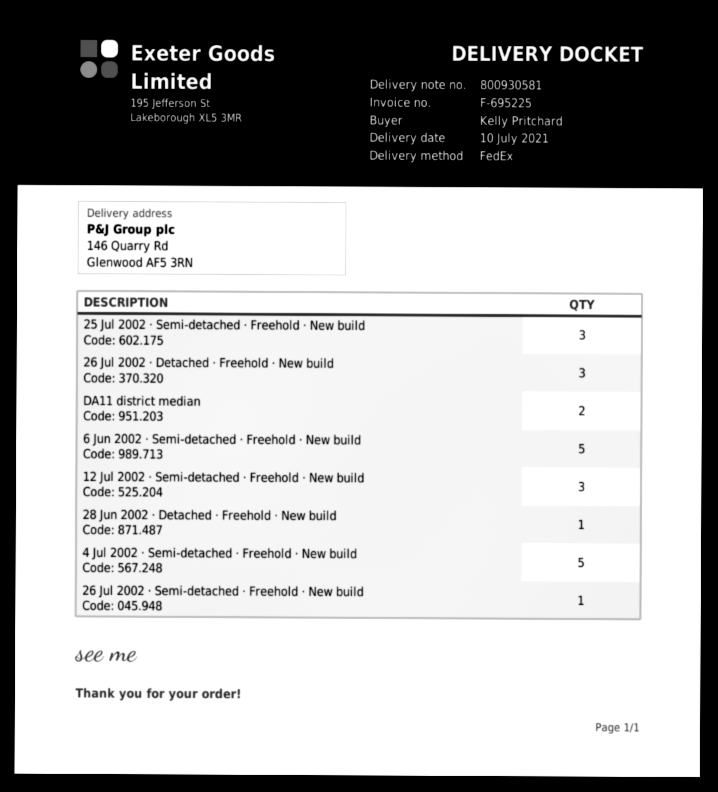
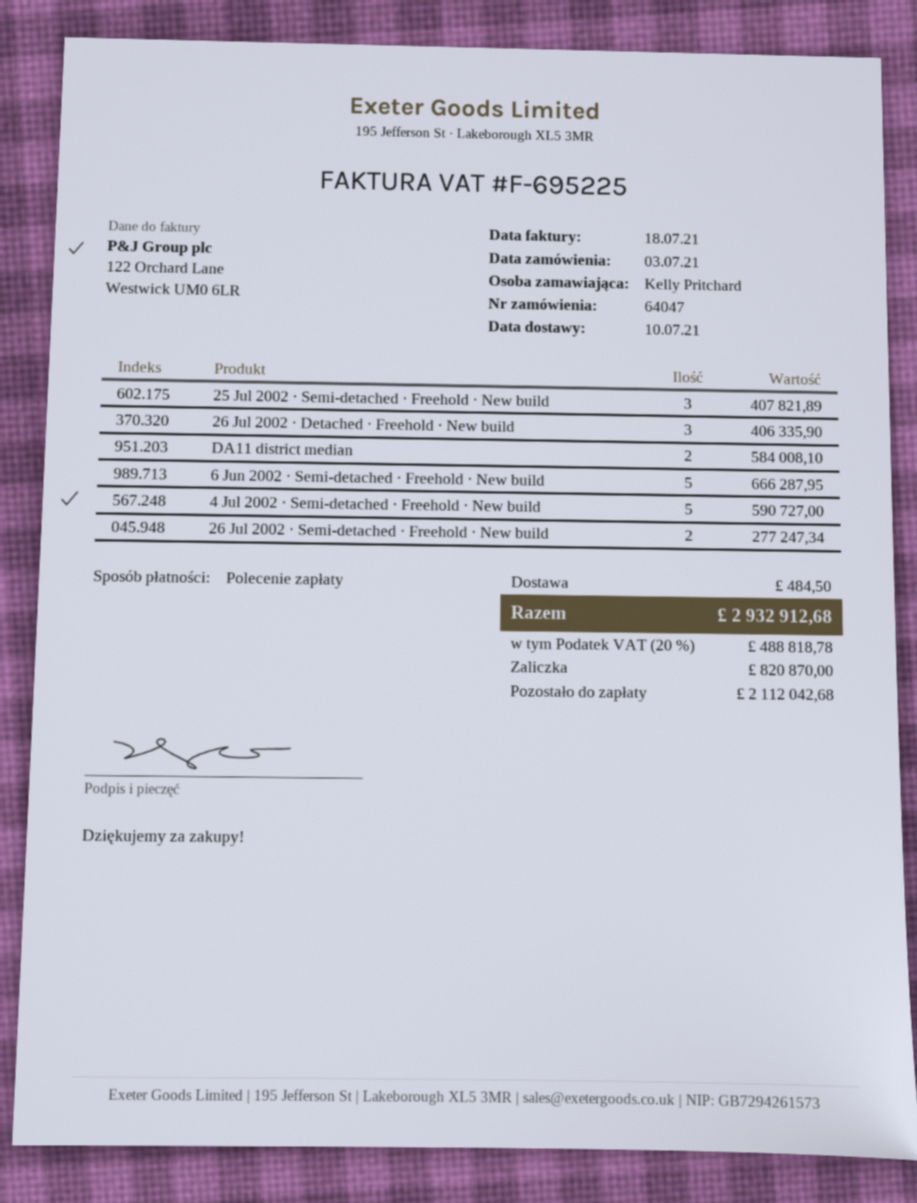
12 Jul 2002 · Semi-detached · Freehold · New build: 3 -> none
28 Jun 2002 · Detached · Freehold · New build: 1 -> none
26 Jul 2002 · Semi-detached · Freehold · New build: 1 -> 2

